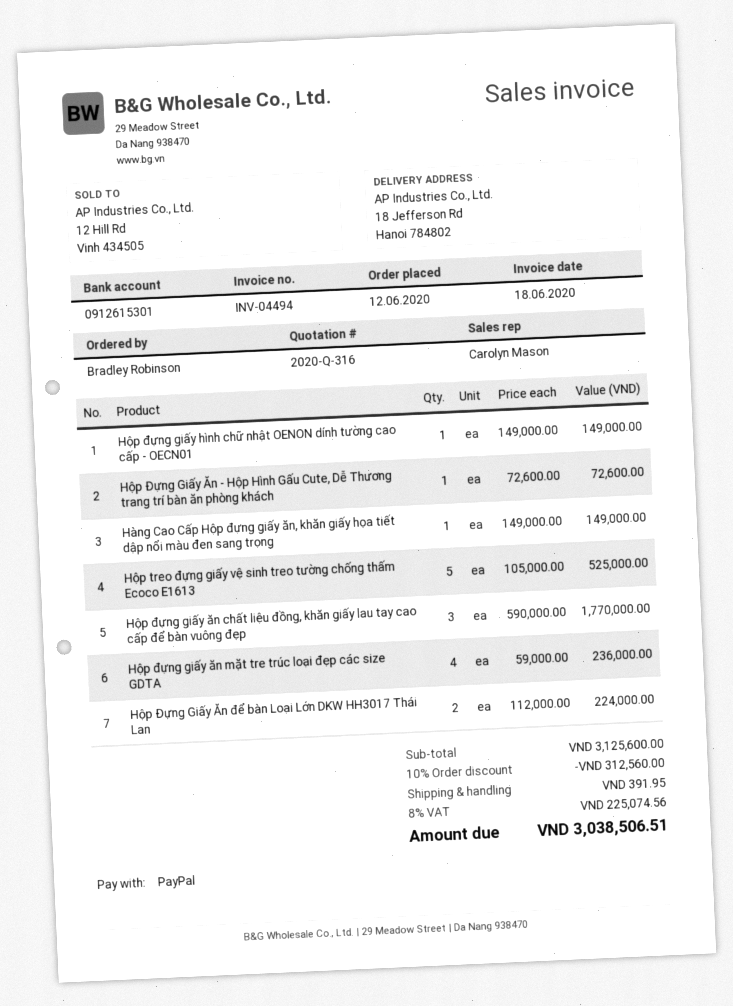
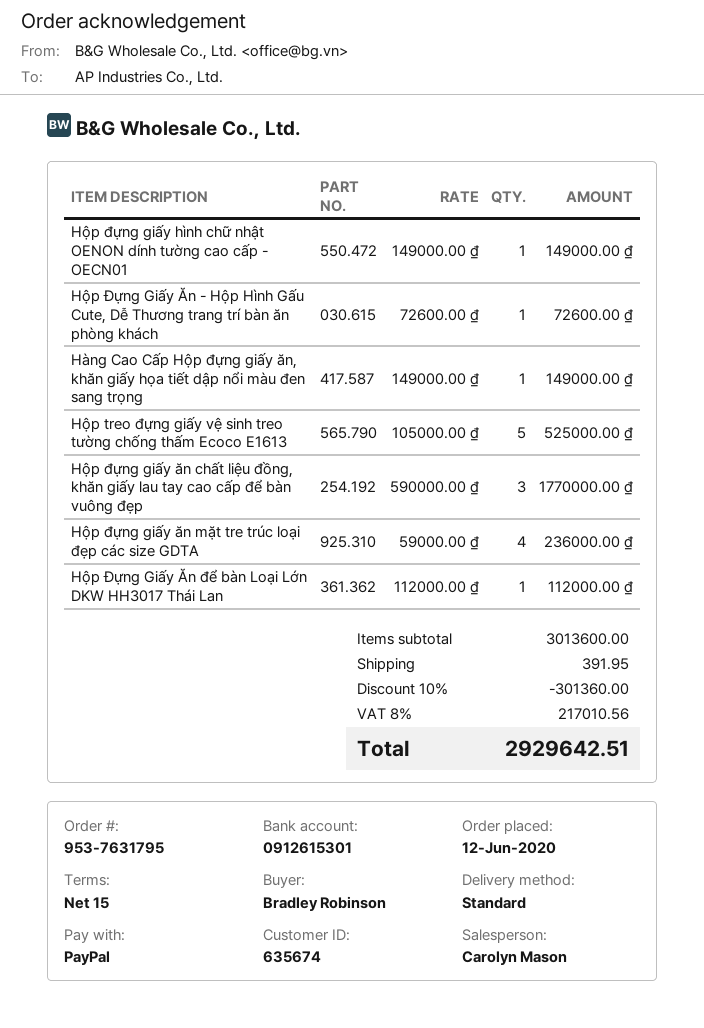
Hộp Đựng Giấy Ăn để bàn Loại Lớn DKW HH3017 Thái Lan: 2 x 112000.00 = 224000.00 -> 1 x 112000.00 = 112000.00
subtotal: 3125600.00 -> 3013600.00
discount: 10% = 312560.00 -> 10% = 301360.00
tax: 8% = 225074.56 -> 8% = 217010.56
total: 3038506.51 -> 2929642.51

